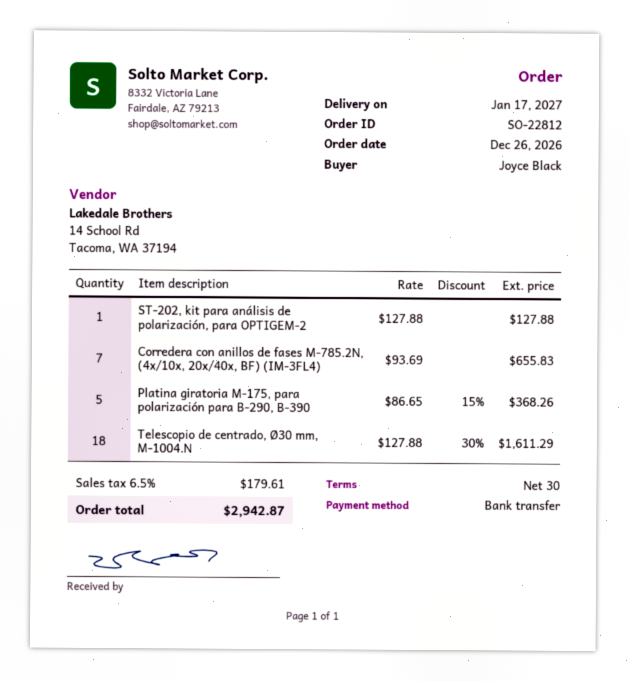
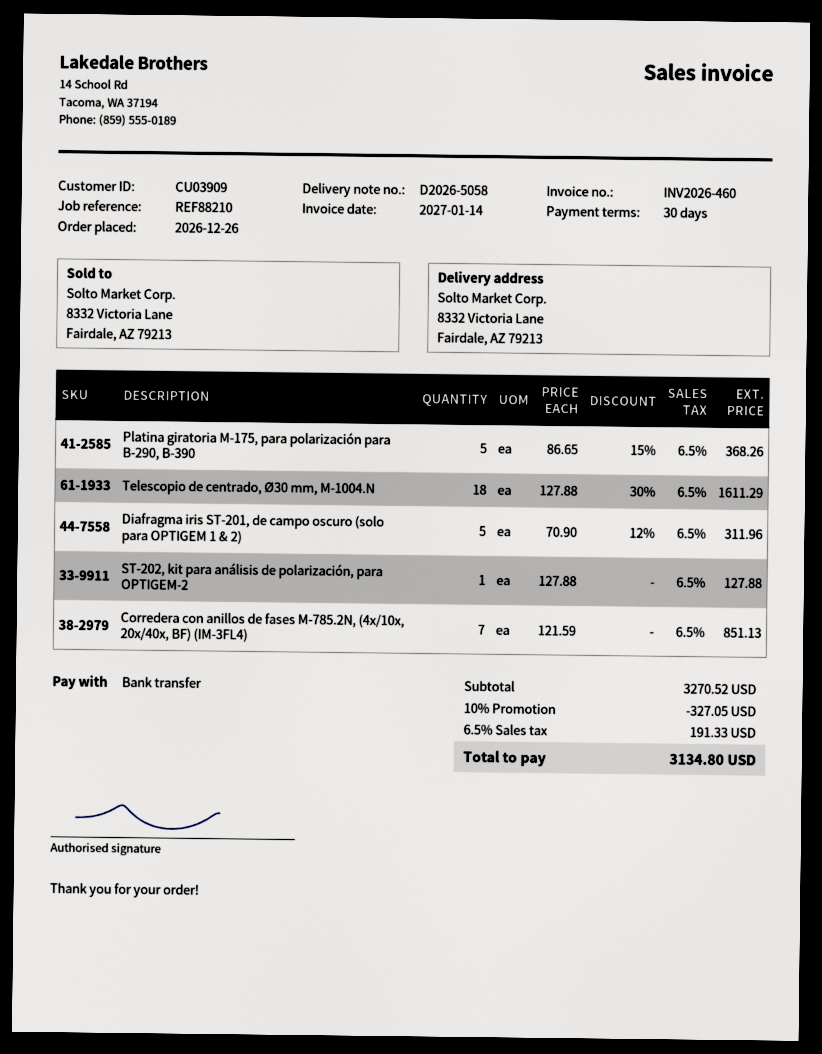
Corredera con anillos de fases M-785.2N, (4x/10x, 20x/40x, BF) (IM-3FL4): 7 x 93.69 = 655.83 -> 7 x 121.59 = 851.13
Diafragma iris ST-201, de campo oscuro (solo para OPTIGEM 1 & 2): none -> 5 x 70.90 - 12% = 311.96
discount: none -> 10% = 327.05
tax: 6.5% = 179.61 -> 6.5% = 191.33
total: 2942.87 -> 3134.80

